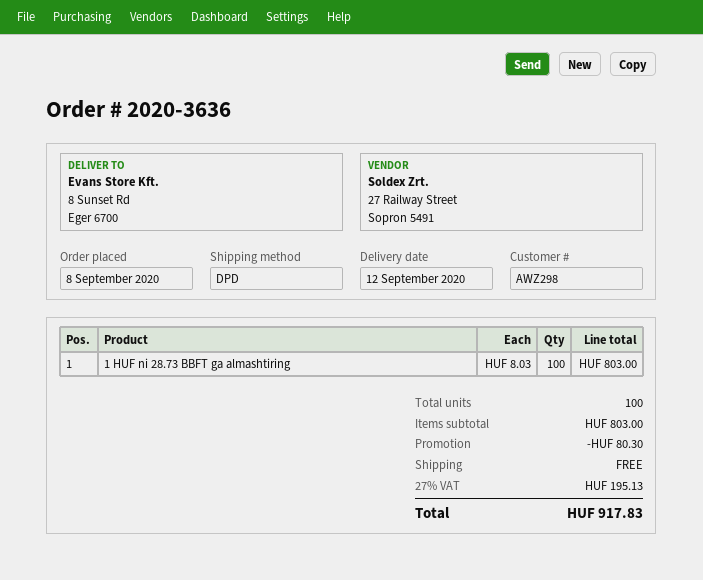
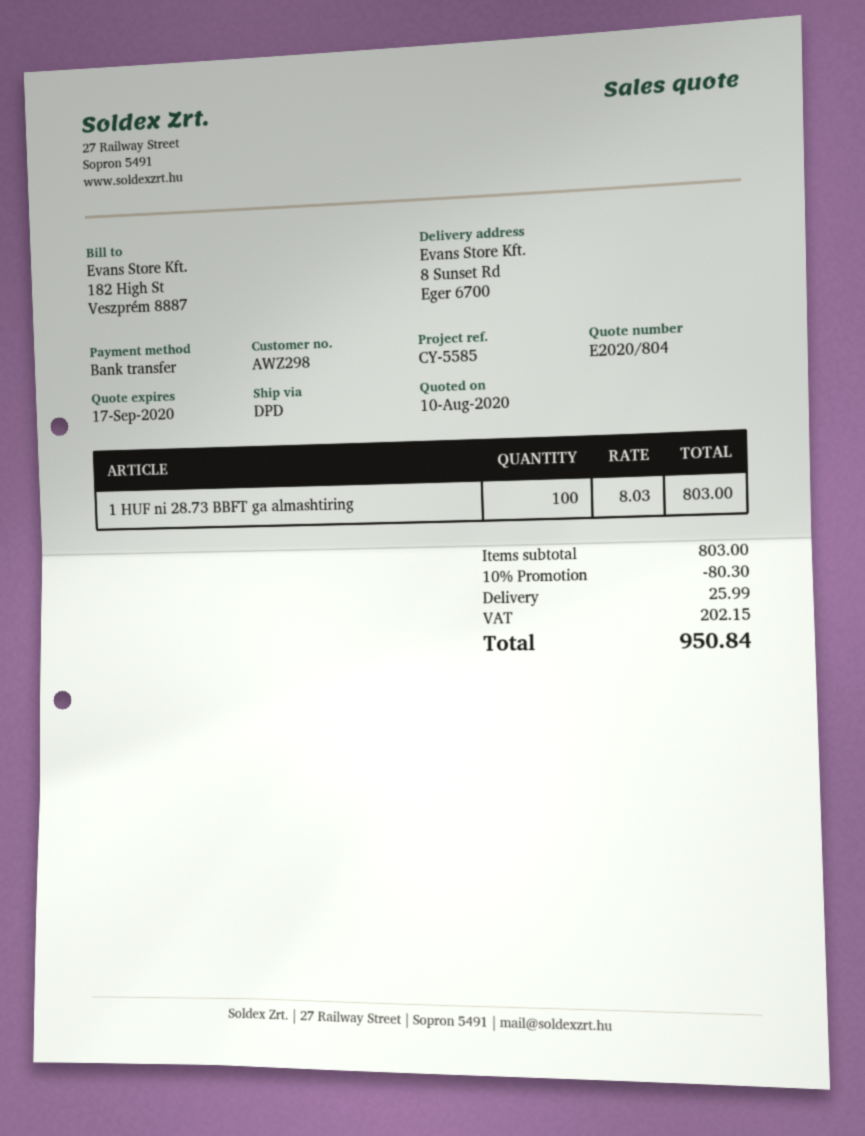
shipping: 0.00 -> 25.99
tax: 195.13 -> 202.15
total: 917.83 -> 950.84

